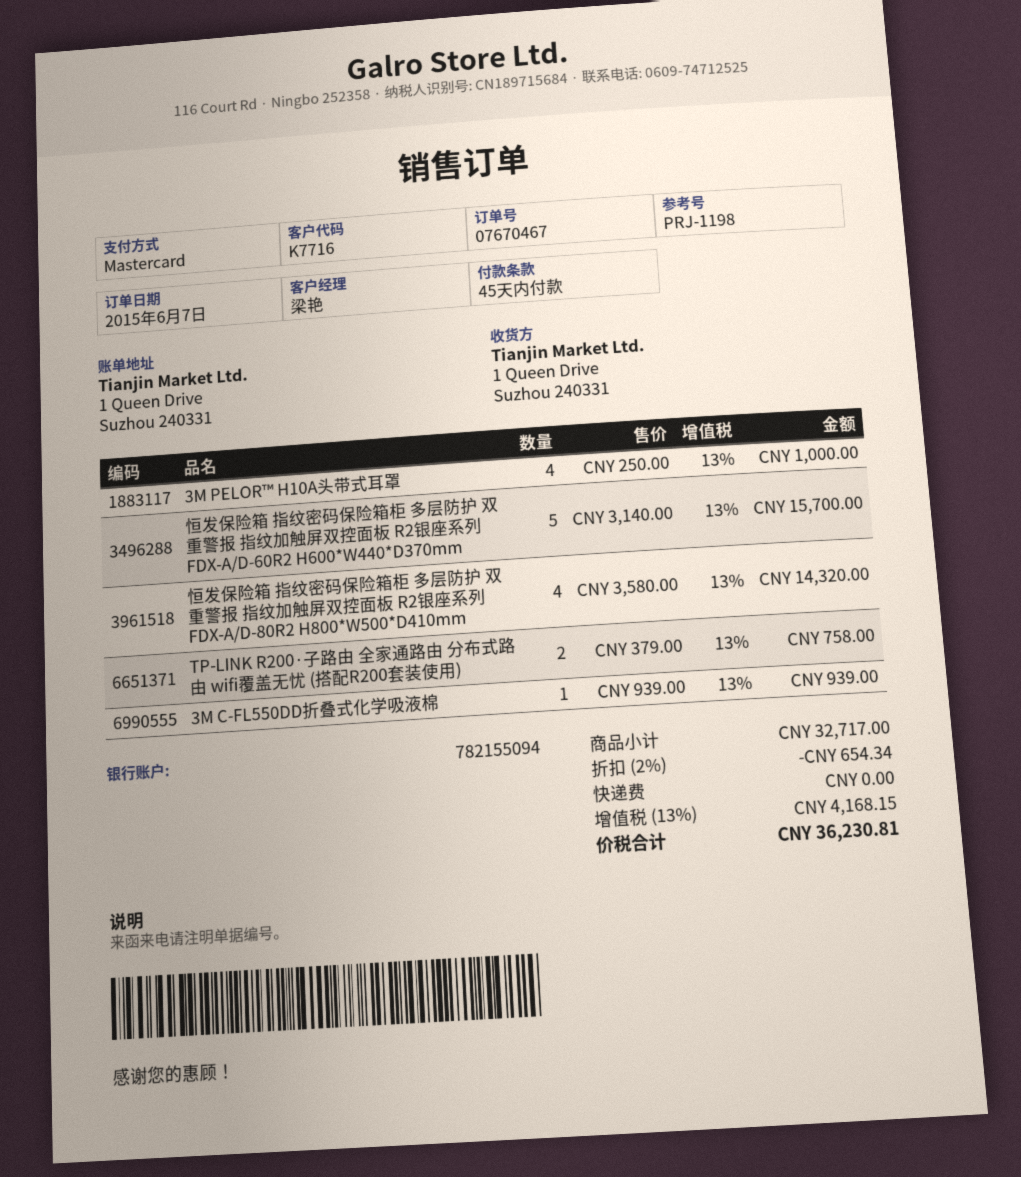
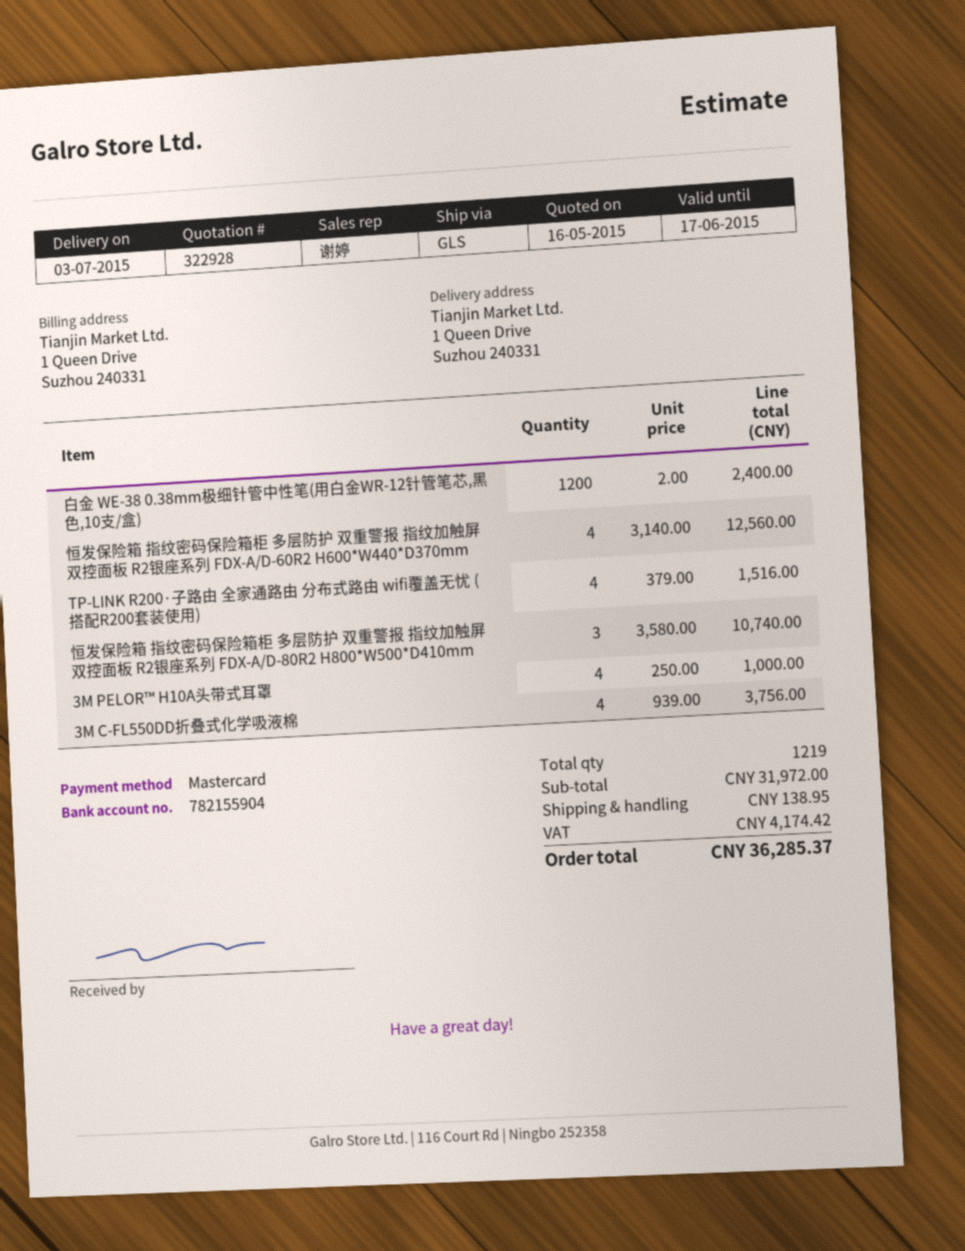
sales rep: 梁艳 -> 谢婷
bank account: 782155094 -> 782155904
恒发保险箱 指纹密码保险箱柜 多层防护 双重警报 指纹加触屏双控面板 R2银座系列 FDX-A/D-60R2 H600*W440*D370mm: 5 x 3140.00 = 15700.00 -> 4 x 3140.00 = 12560.00
恒发保险箱 指纹密码保险箱柜 多层防护 双重警报 指纹加触屏双控面板 R2银座系列 FDX-A/D-80R2 H800*W500*D410mm: 4 x 3580.00 = 14320.00 -> 3 x 3580.00 = 10740.00
TP-LINK R200·子路由 全家通路由 分布式路由 wifi覆盖无忧 (搭配R200套装使用): 2 x 379.00 = 758.00 -> 4 x 379.00 = 1516.00
3M C-FL550DD折叠式化学吸液棉: 1 x 939.00 = 939.00 -> 4 x 939.00 = 3756.00
白金 WE-38 0.38mm极细针管中性笔(用白金WR-12针管笔芯,黑色,10支/盒): none -> 1200 x 2.00 = 2400.00
subtotal: 32717.00 -> 31972.00
discount: 2% = 654.34 -> none
shipping: 0.00 -> 138.95
tax: 4168.15 -> 4174.42
total: 36230.81 -> 36285.37

